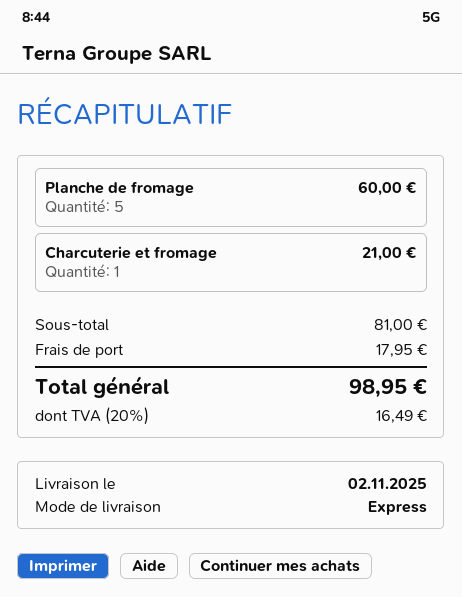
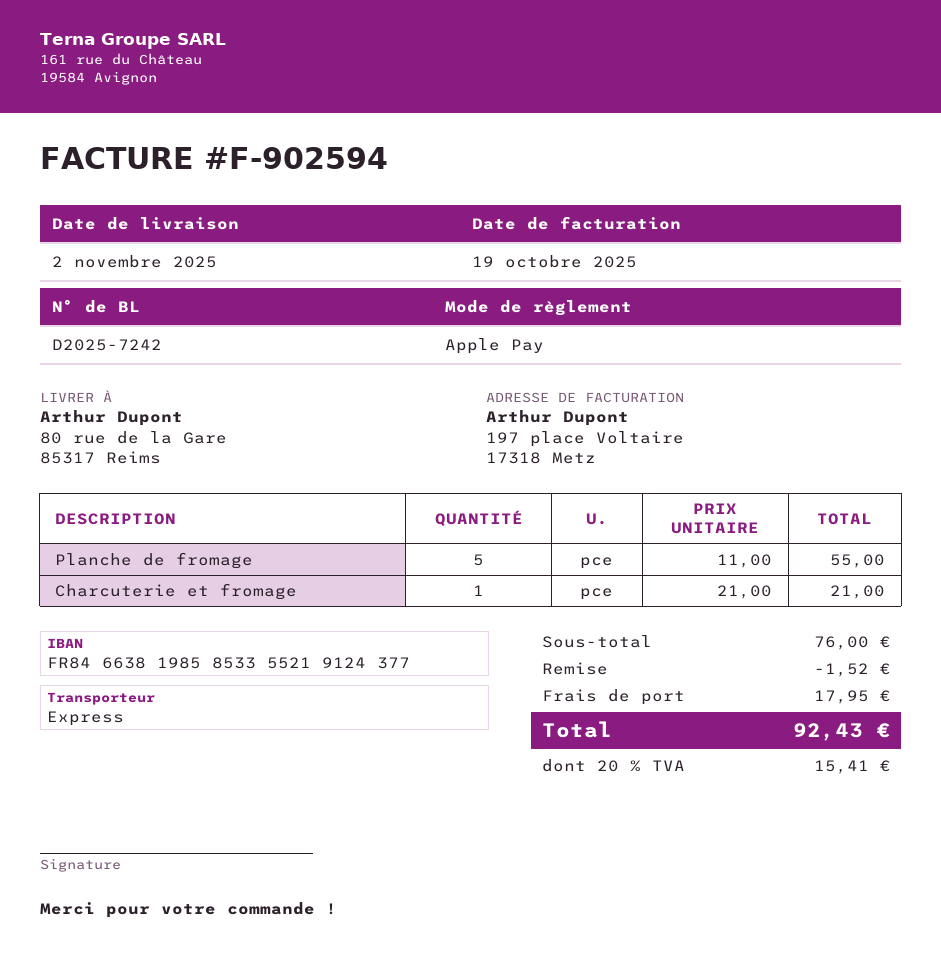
Planche de fromage: 5 for 60.00 -> 5 for 55.00
subtotal: 81.00 -> 76.00
discount: none -> 1.52
tax: 20% = 16.49 -> 20% = 15.41
total: 98.95 -> 92.43

